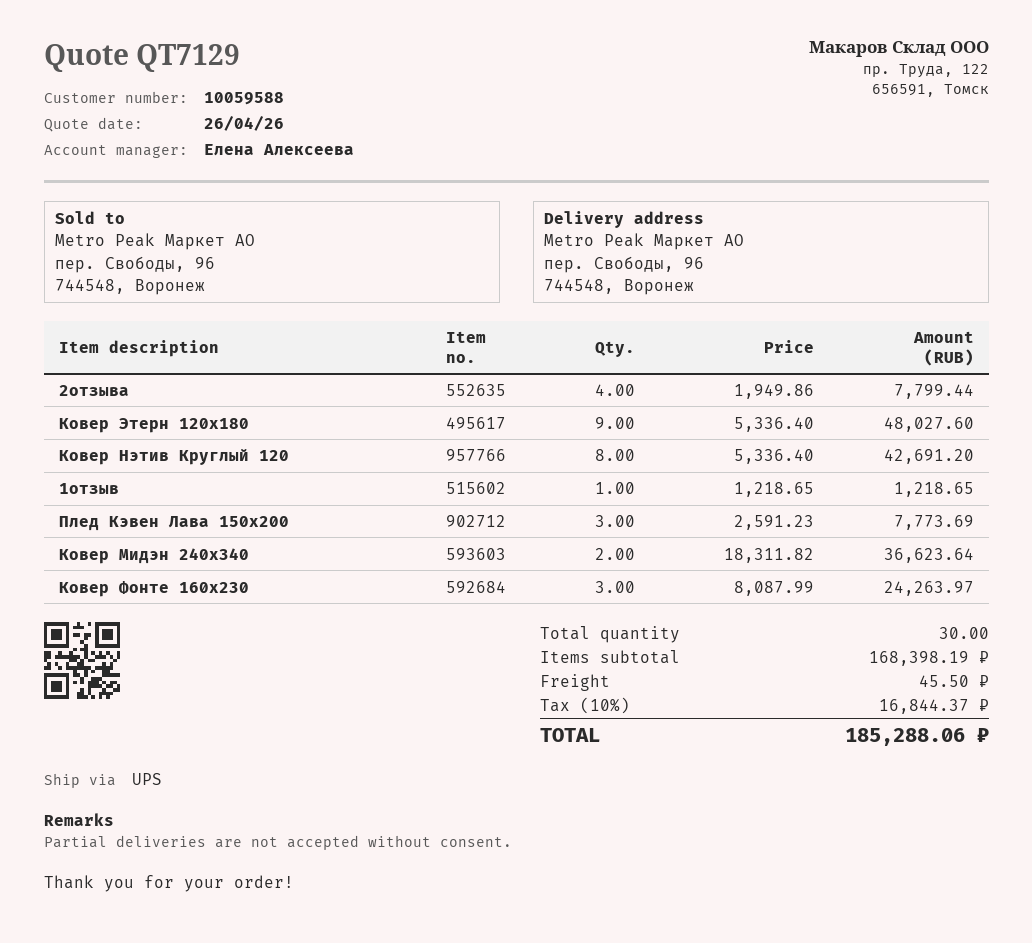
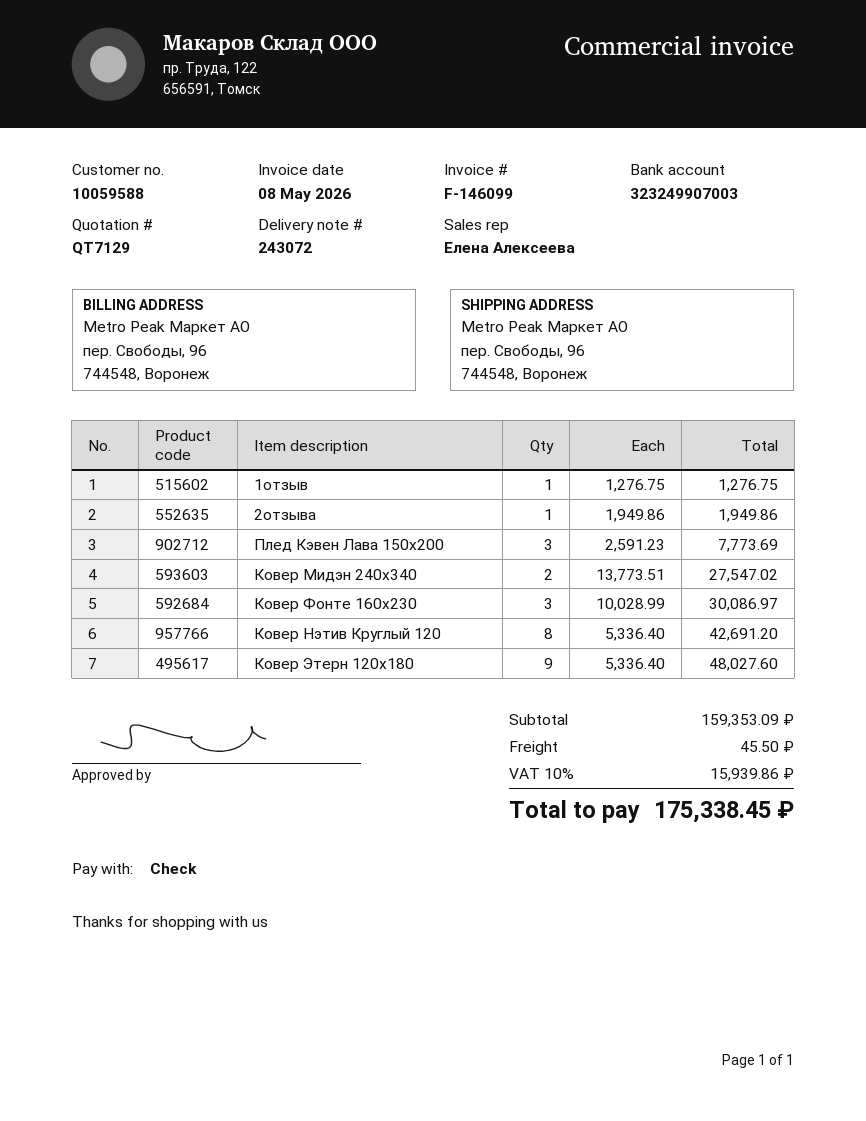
2отзыва: 4 x 1949.86 = 7799.44 -> 1 x 1949.86 = 1949.86
1отзыв: 1 x 1218.65 = 1218.65 -> 1 x 1276.75 = 1276.75
Ковер Мидэн 240x340: 2 x 18311.82 = 36623.64 -> 2 x 13773.51 = 27547.02
Ковер Фонте 160x230: 3 x 8087.99 = 24263.97 -> 3 x 10028.99 = 30086.97
subtotal: 168398.19 -> 159353.09
tax: 10% = 16844.37 -> 10% = 15939.86
total: 185288.06 -> 175338.45

